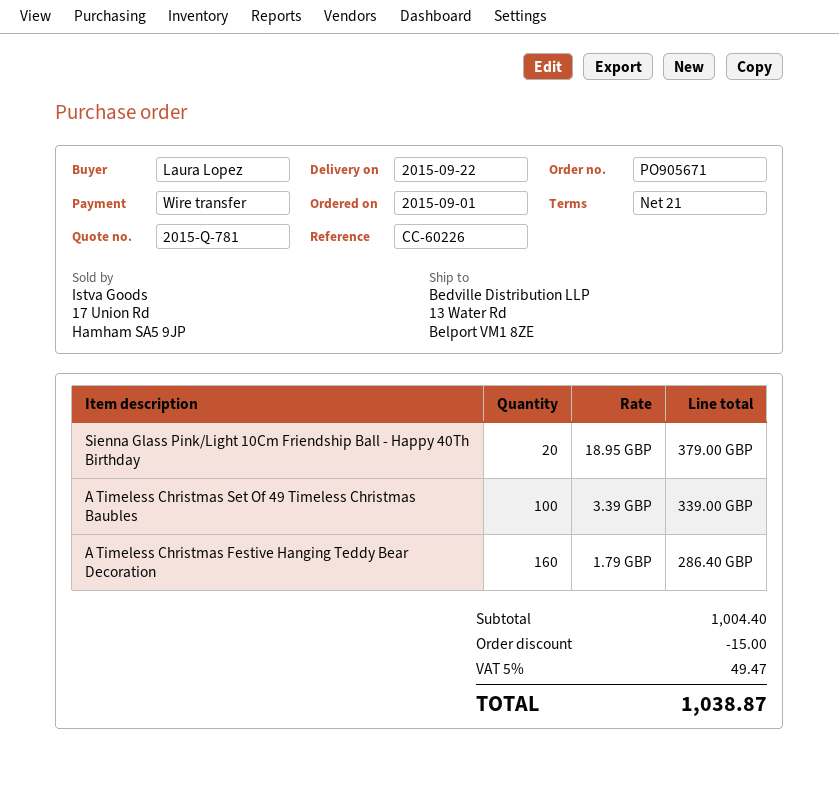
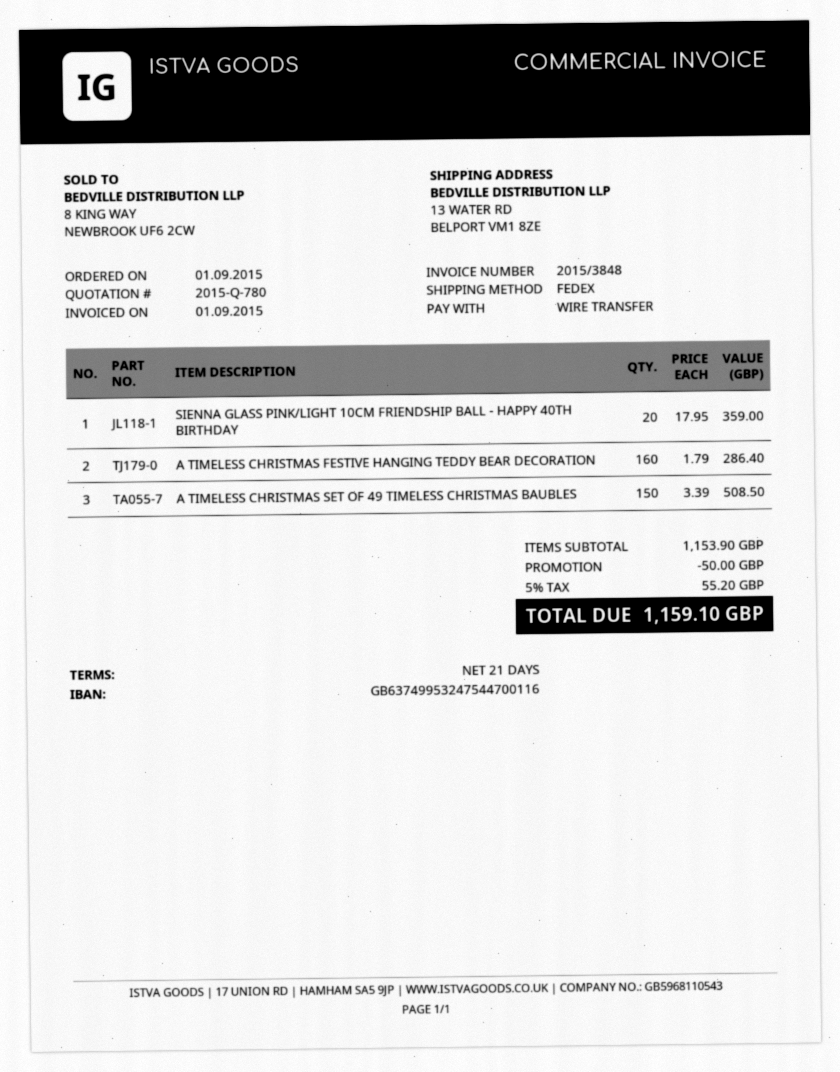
quote number: 2015-Q-781 -> 2015-Q-780
Sienna Glass Pink/Light 10Cm Friendship Ball - Happy 40Th Birthday: 20 x 18.95 = 379.00 -> 20 x 17.95 = 359.00
A Timeless Christmas Set Of 49 Timeless Christmas Baubles: 100 x 3.39 = 339.00 -> 150 x 3.39 = 508.50
subtotal: 1004.40 -> 1153.90
discount: 15.00 -> 50.00
tax: 5% = 49.47 -> 5% = 55.20
total: 1038.87 -> 1159.10

